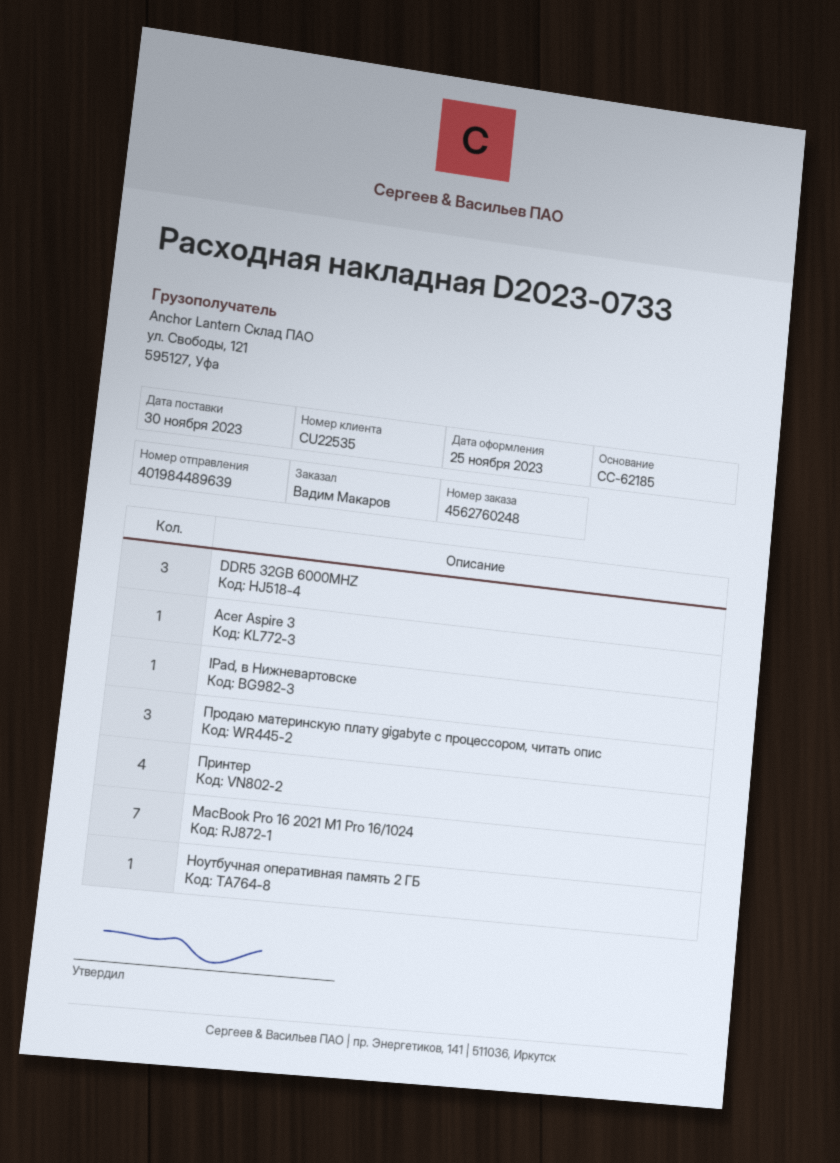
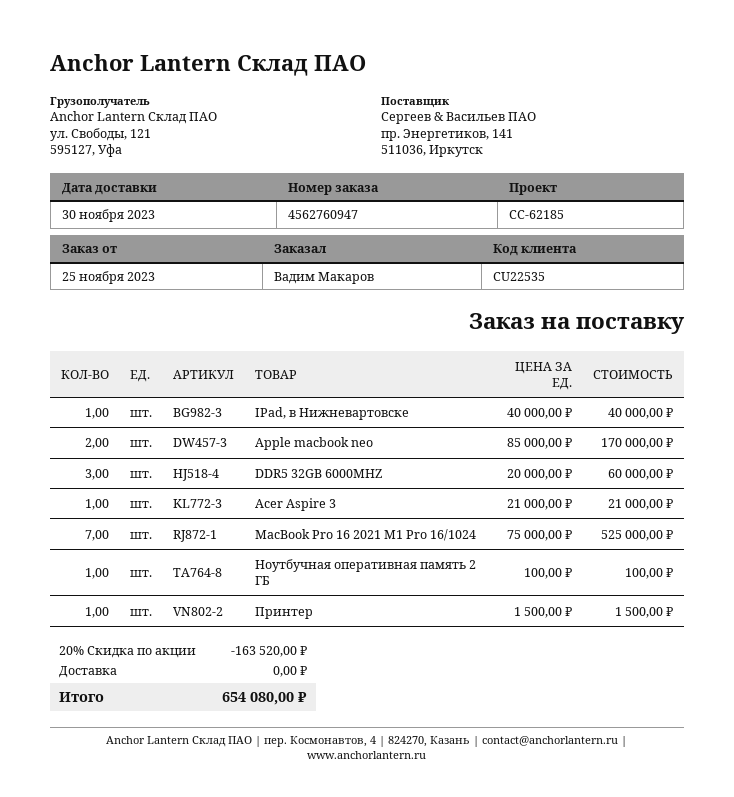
order number: 4562760248 -> 4562760947
Продаю материнскую плату gigabyte с процессором, читать опис: 3 -> none
Принтер: 4 -> 1
Apple macbook neo: none -> 2

